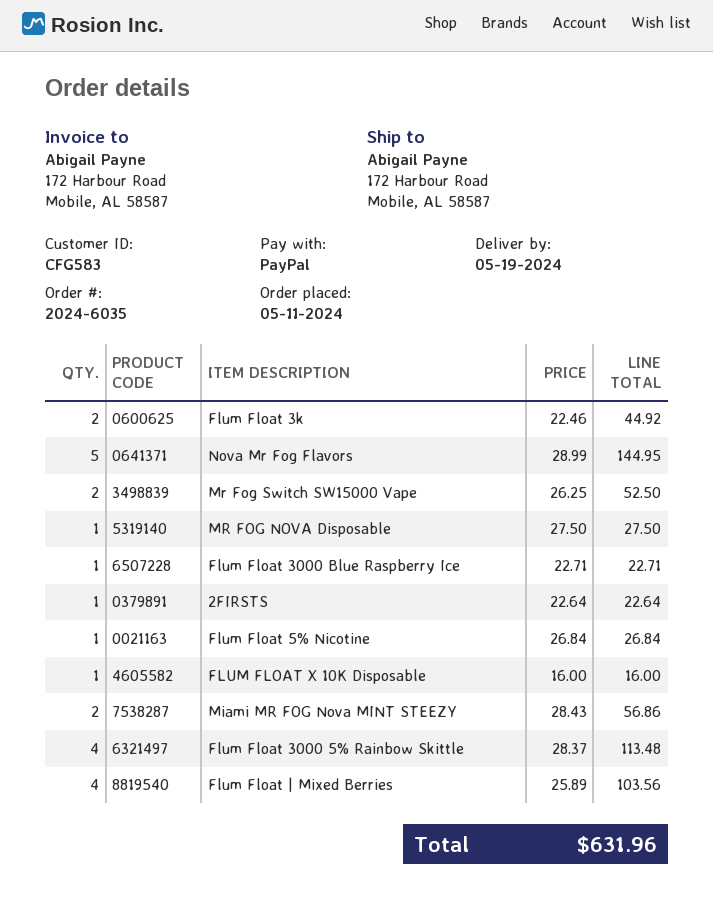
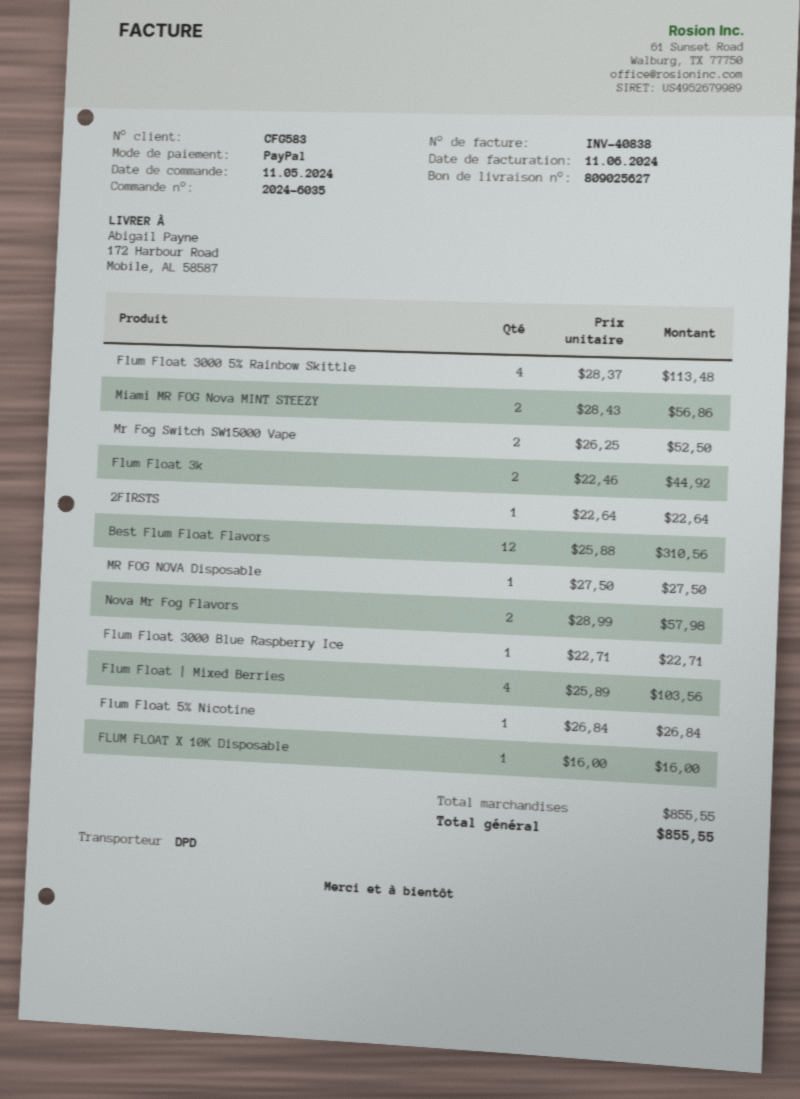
Nova Mr Fog Flavors: 5 x 28.99 = 144.95 -> 2 x 28.99 = 57.98
Best Flum Float Flavors: none -> 12 x 25.88 = 310.56
total: 631.96 -> 855.55

